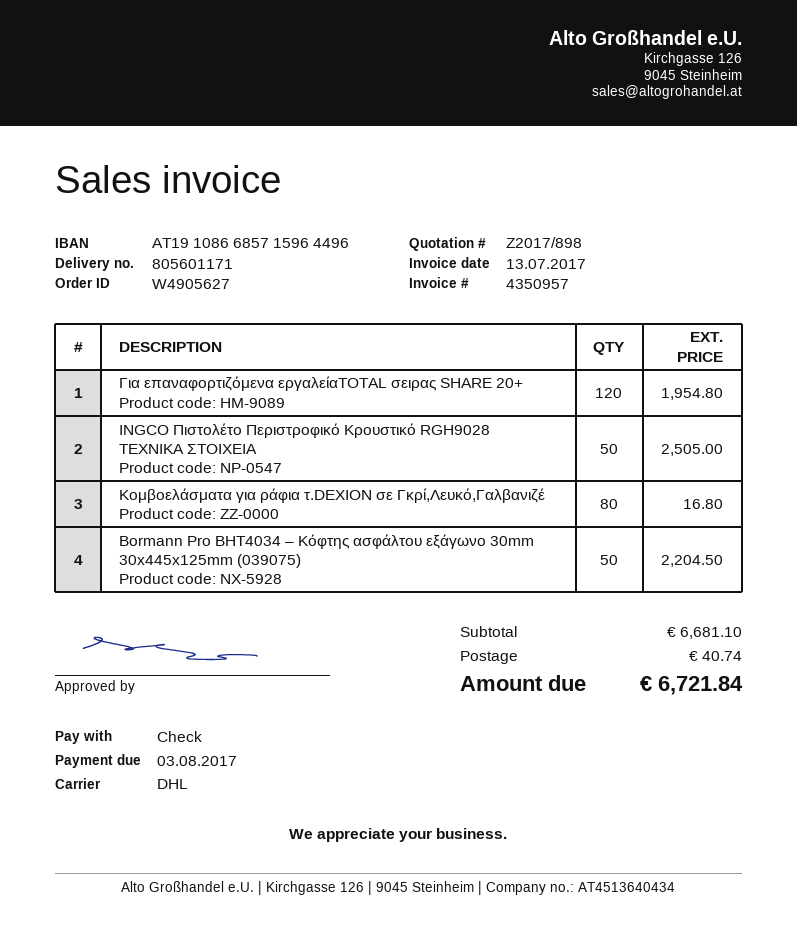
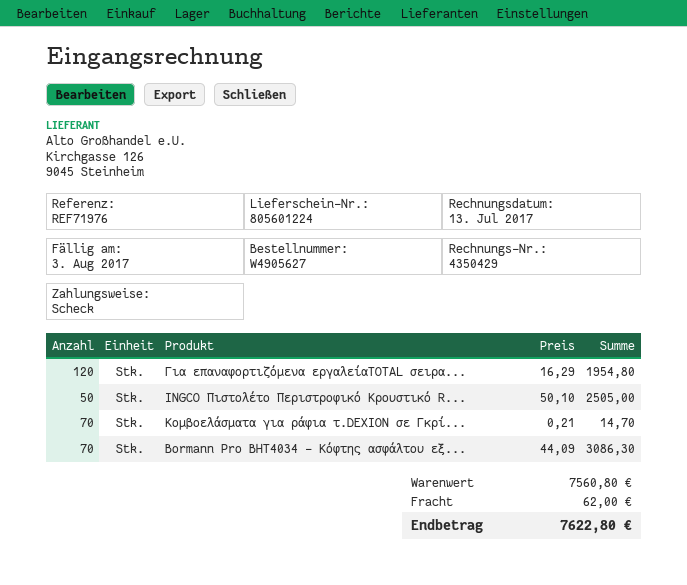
delivery note number: 805601171 -> 805601224
invoice number: 4350957 -> 4350429
Κομβοελάσματα για ράφια τ.DEXION σε Γκρί,Λευκό,Γαλβανιζέ: 80 for 16.80 -> 70 for 14.70
Bormann Pro BHT4034 – Κόφτης ασφάλτου εξάγωνο 30mm 30x445x125mm (039075): 50 for 2204.50 -> 70 for 3086.30
subtotal: 6681.10 -> 7560.80
shipping: 40.74 -> 62.00
total: 6721.84 -> 7622.80

